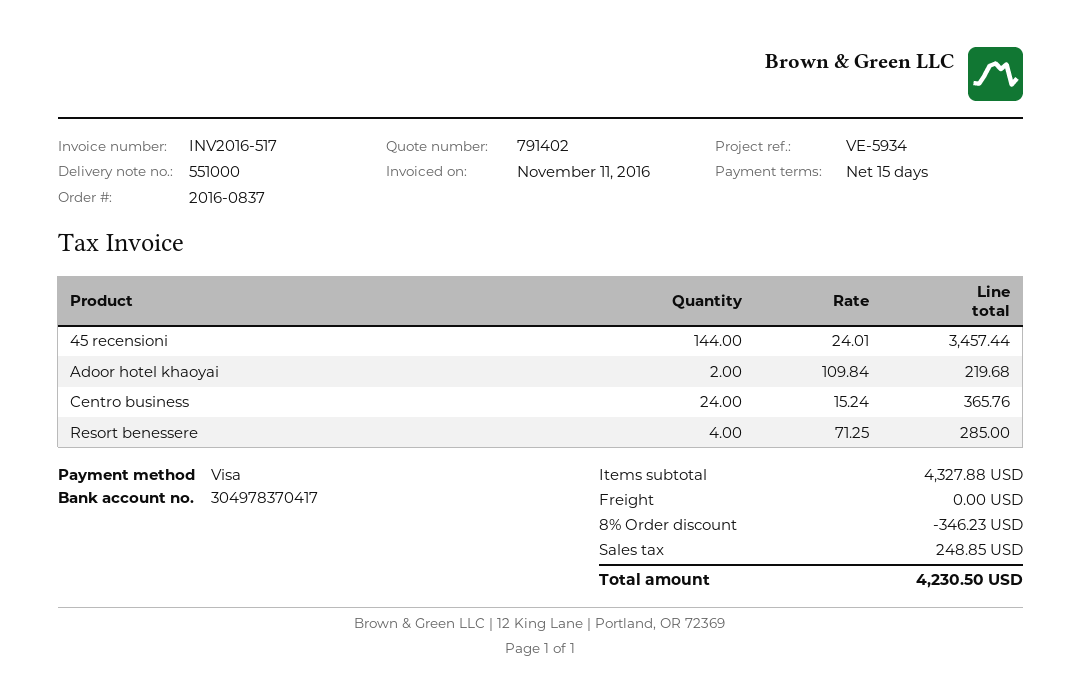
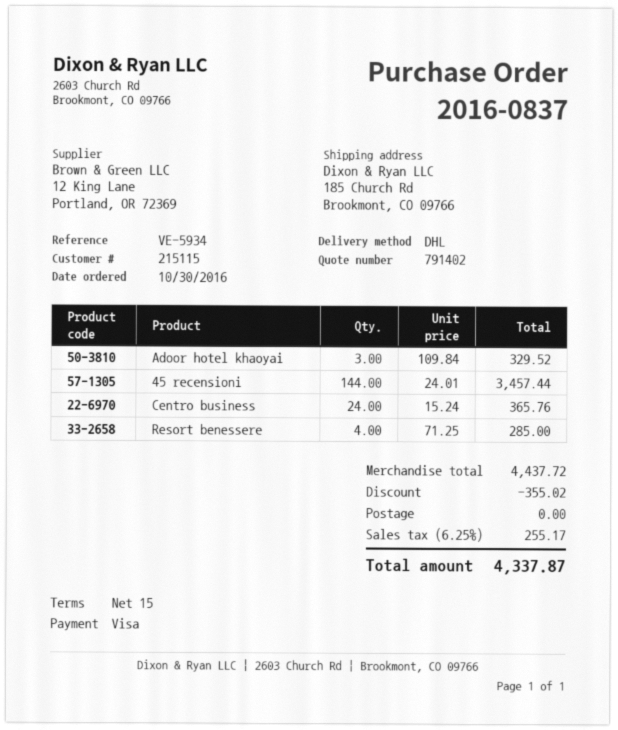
Adoor hotel khaoyai: 2 x 109.84 = 219.68 -> 3 x 109.84 = 329.52
subtotal: 4327.88 -> 4437.72
discount: 346.23 -> 355.02
tax: 248.85 -> 255.17
total: 4230.50 -> 4337.87

